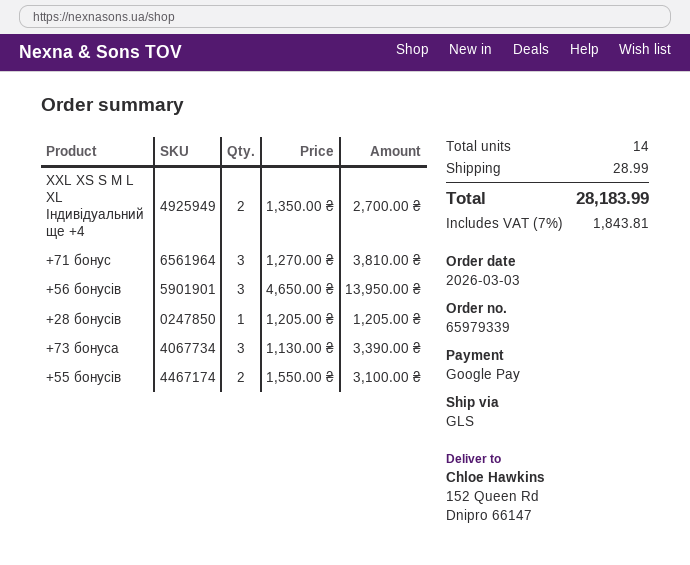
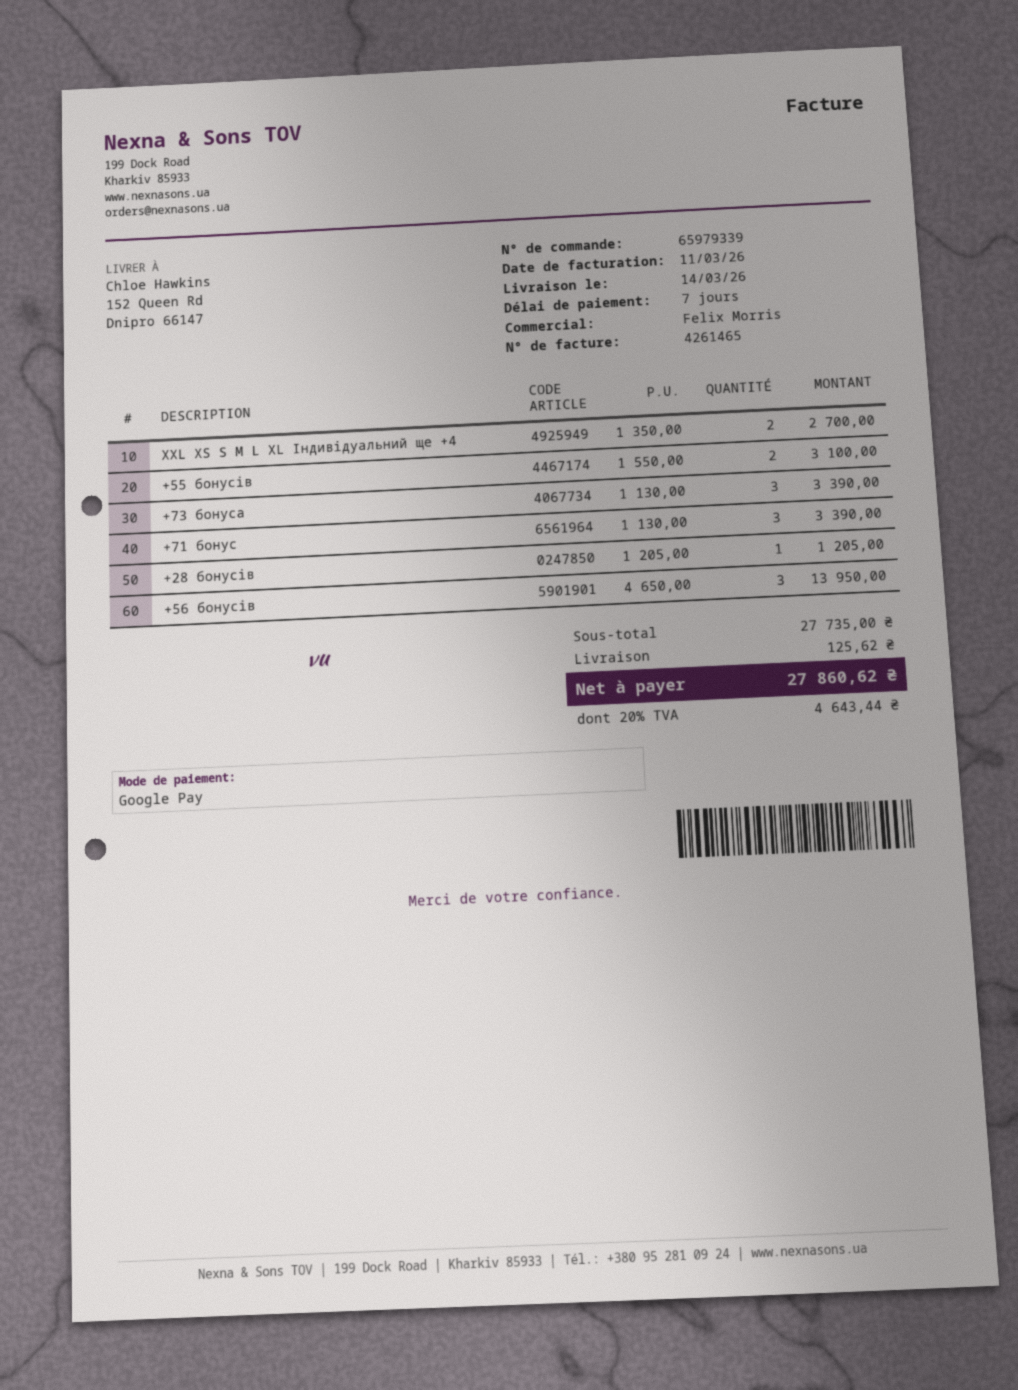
+71 бонус: 3 x 1270.00 = 3810.00 -> 3 x 1130.00 = 3390.00
shipping: 28.99 -> 125.62
tax: 7% = 1843.81 -> 20% = 4643.44
total: 28183.99 -> 27860.62

